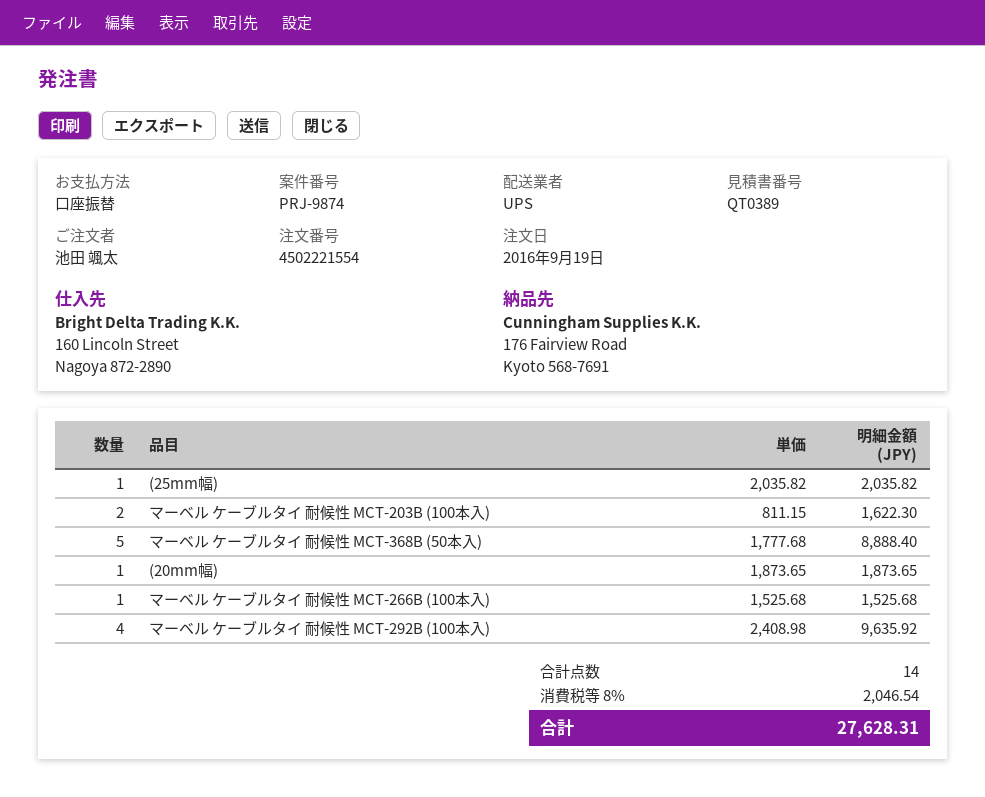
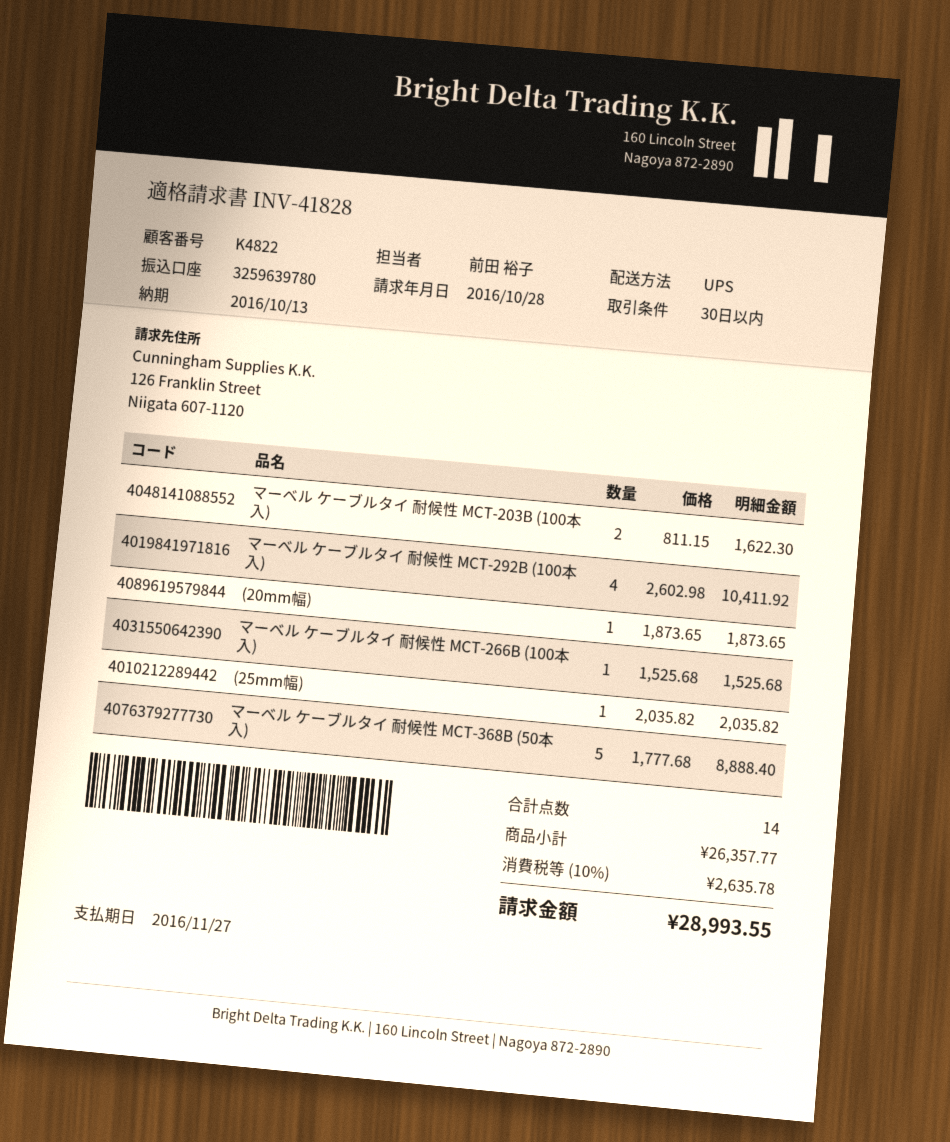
マーベル ケーブルタイ 耐候性 MCT-292B (100本入): 4 x 2408.98 = 9635.92 -> 4 x 2602.98 = 10411.92
tax: 8% = 2046.54 -> 10% = 2635.78
total: 27628.31 -> 28993.55

